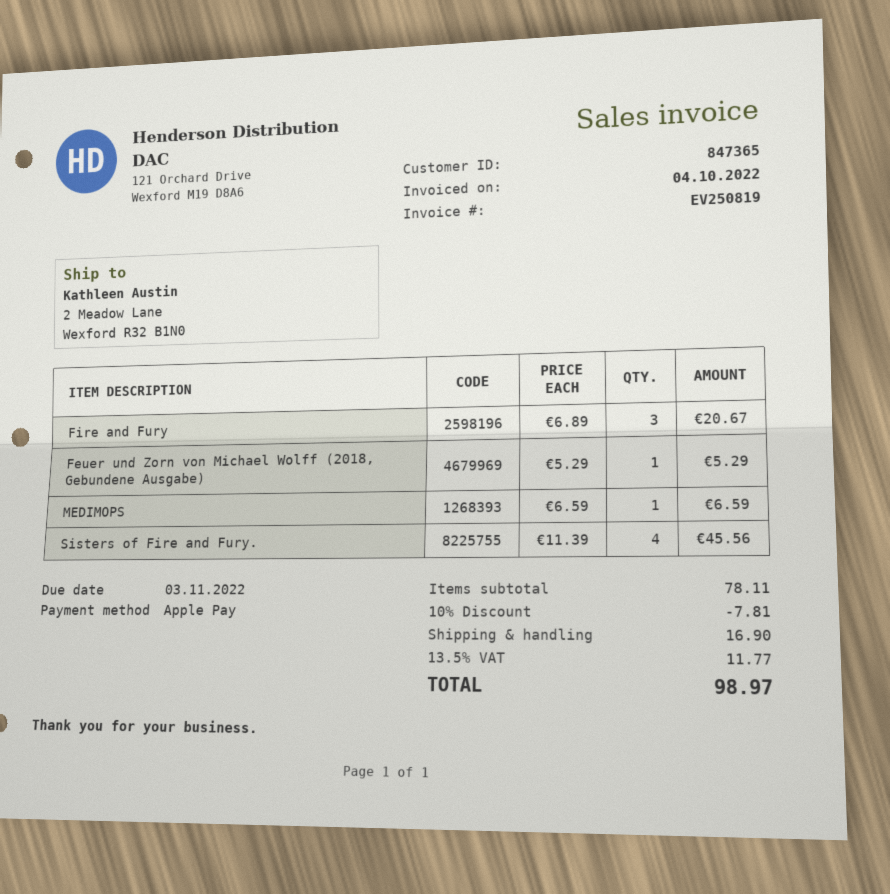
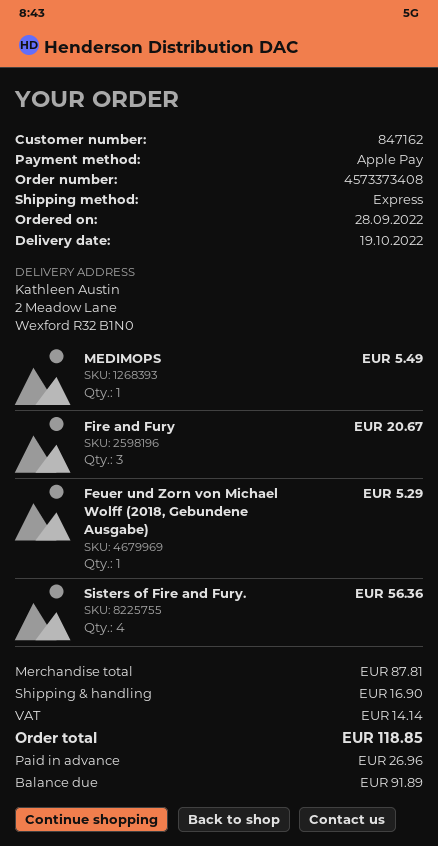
customer number: 847365 -> 847162
MEDIMOPS: 1 for 6.59 -> 1 for 5.49
Sisters of Fire and Fury.: 4 for 45.56 -> 4 for 56.36
subtotal: 78.11 -> 87.81
discount: 10% = 7.81 -> none
tax: 11.77 -> 14.14
total: 98.97 -> 118.85

